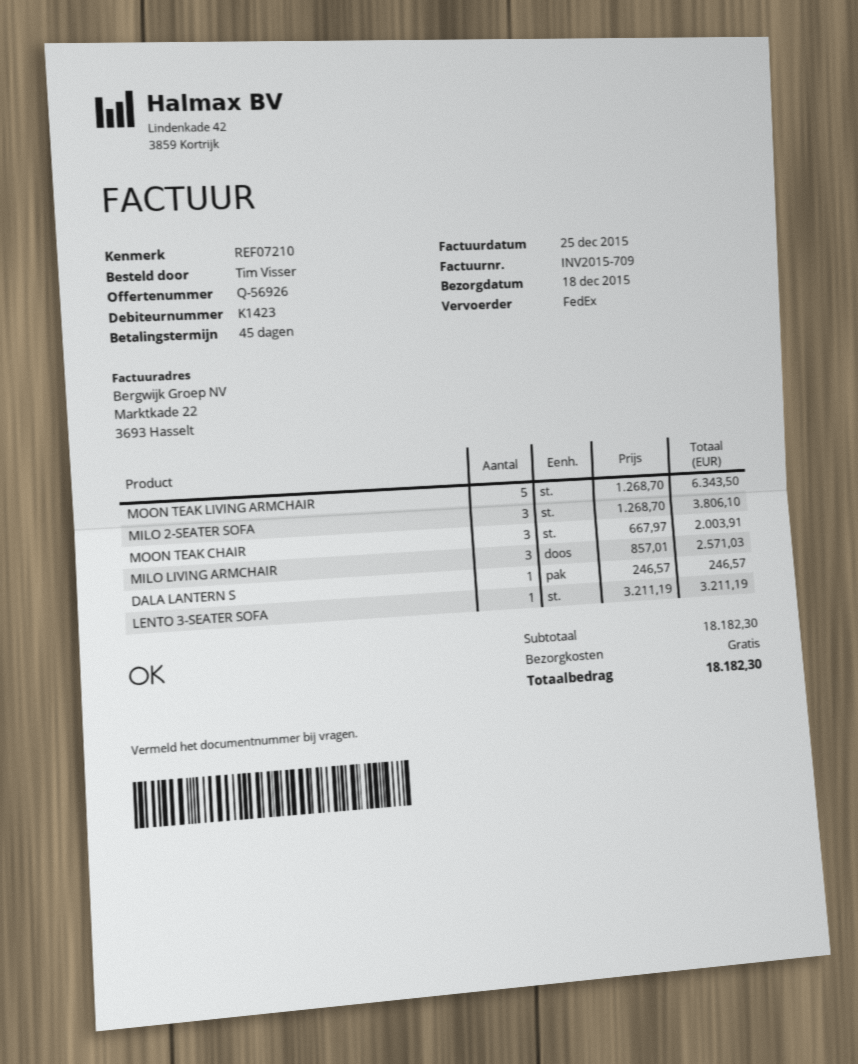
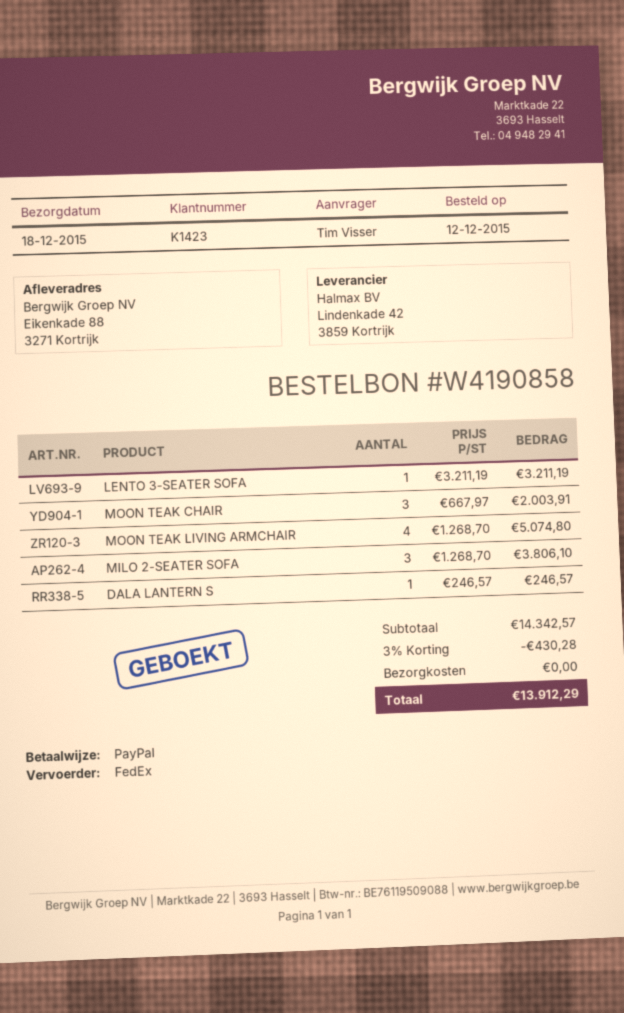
MOON TEAK LIVING ARMCHAIR: 5 x 1268.70 = 6343.50 -> 4 x 1268.70 = 5074.80
MILO LIVING ARMCHAIR: 3 x 857.01 = 2571.03 -> none
subtotal: 18182.30 -> 14342.57
discount: none -> 3% = 430.28
total: 18182.30 -> 13912.29

